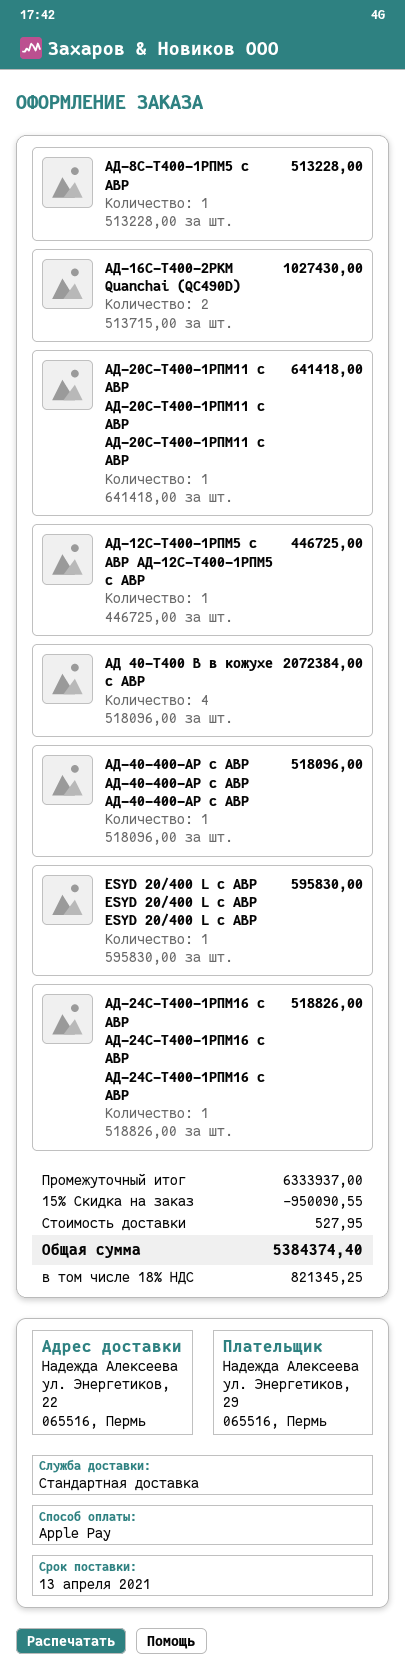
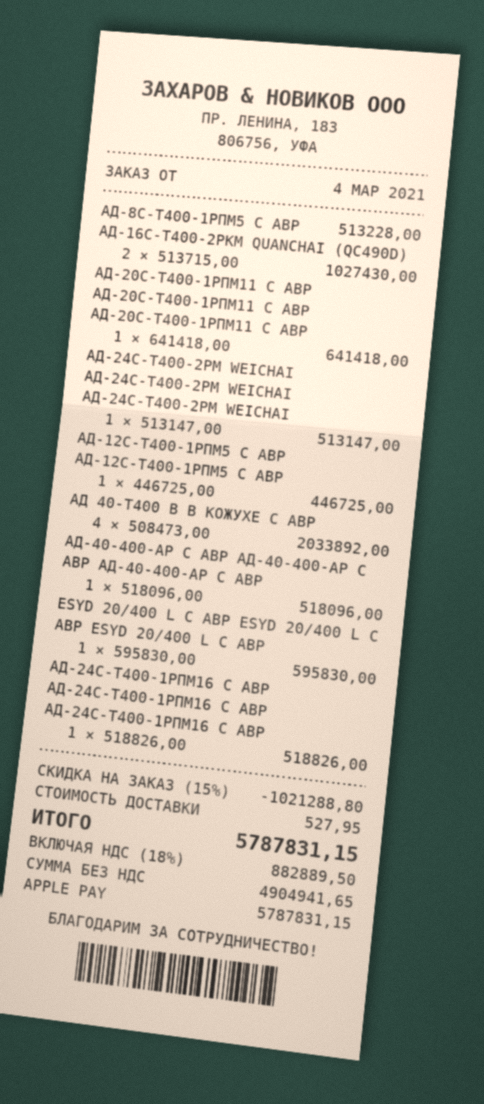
АД 40-Т400 В в кожухе с АВР: 4 x 518096.00 = 2072384.00 -> 4 x 508473.00 = 2033892.00
АД-24С-Т400-2РМ WEICHAI АД-24С-Т400-2РМ WEICHAI АД-24С-Т400-2РМ WEICHAI: none -> 1 x 513147.00 = 513147.00
discount: 15% = 950090.55 -> 15% = 1021288.80
tax: 18% = 821345.25 -> 18% = 882889.50
total: 5384374.40 -> 5787831.15

